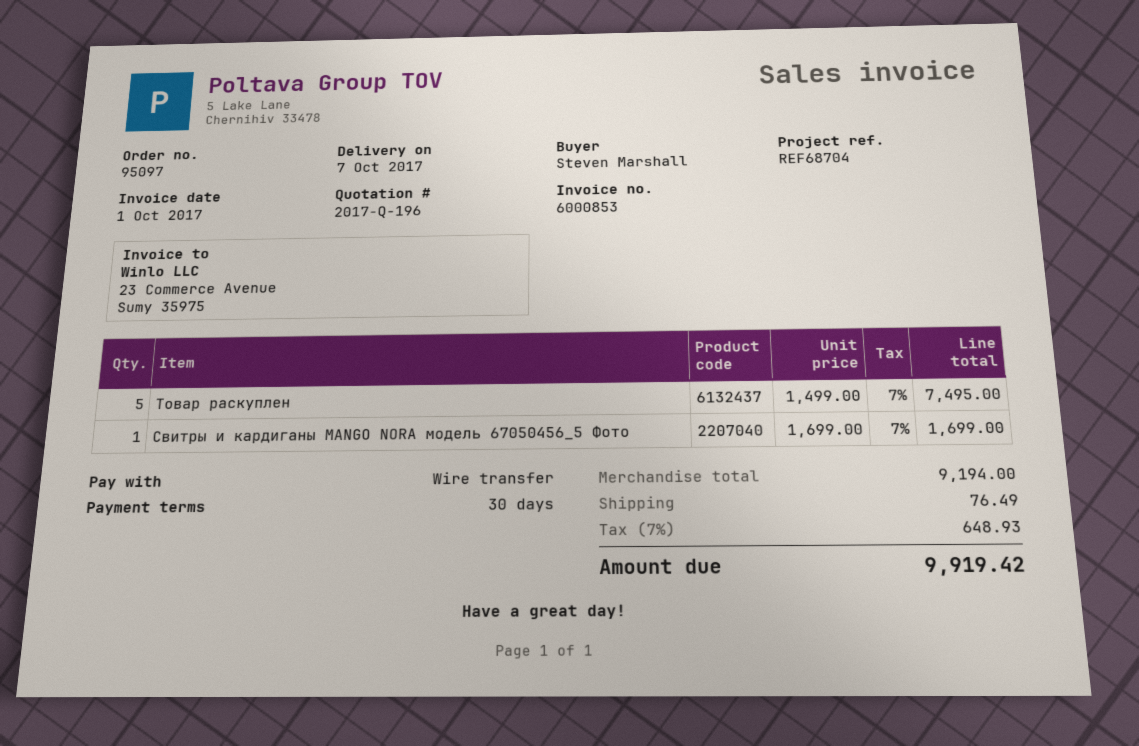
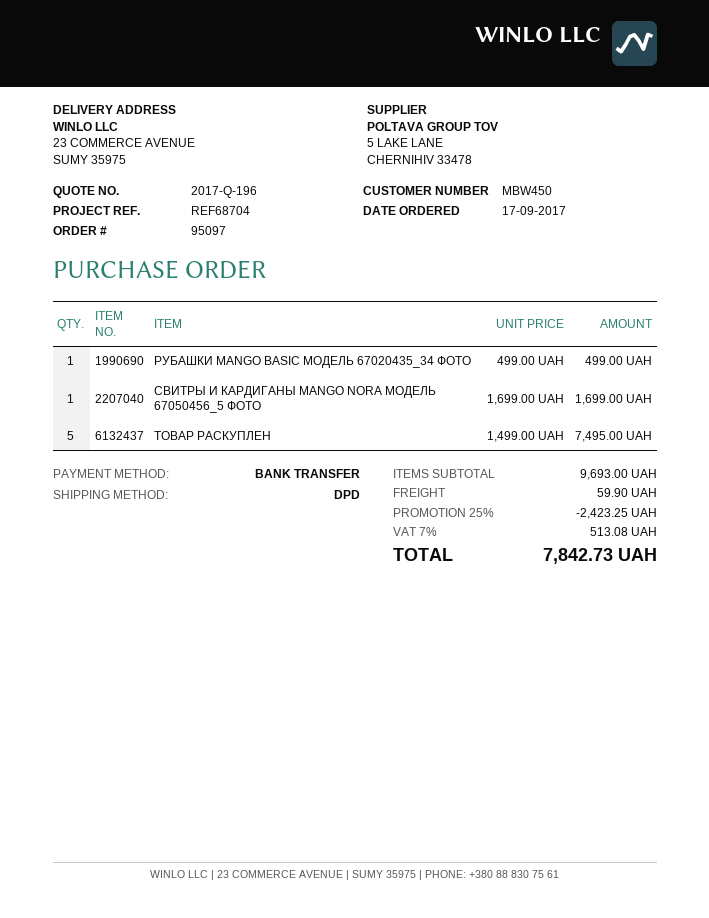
РУБАШКИ MANGO BASIC МОДЕЛЬ 67020435_34 ФОТО: none -> 1 x 499.00 = 499.00
subtotal: 9194.00 -> 9693.00
discount: none -> 25% = 2423.25
shipping: 76.49 -> 59.90
tax: 7% = 648.93 -> 7% = 513.08
total: 9919.42 -> 7842.73

